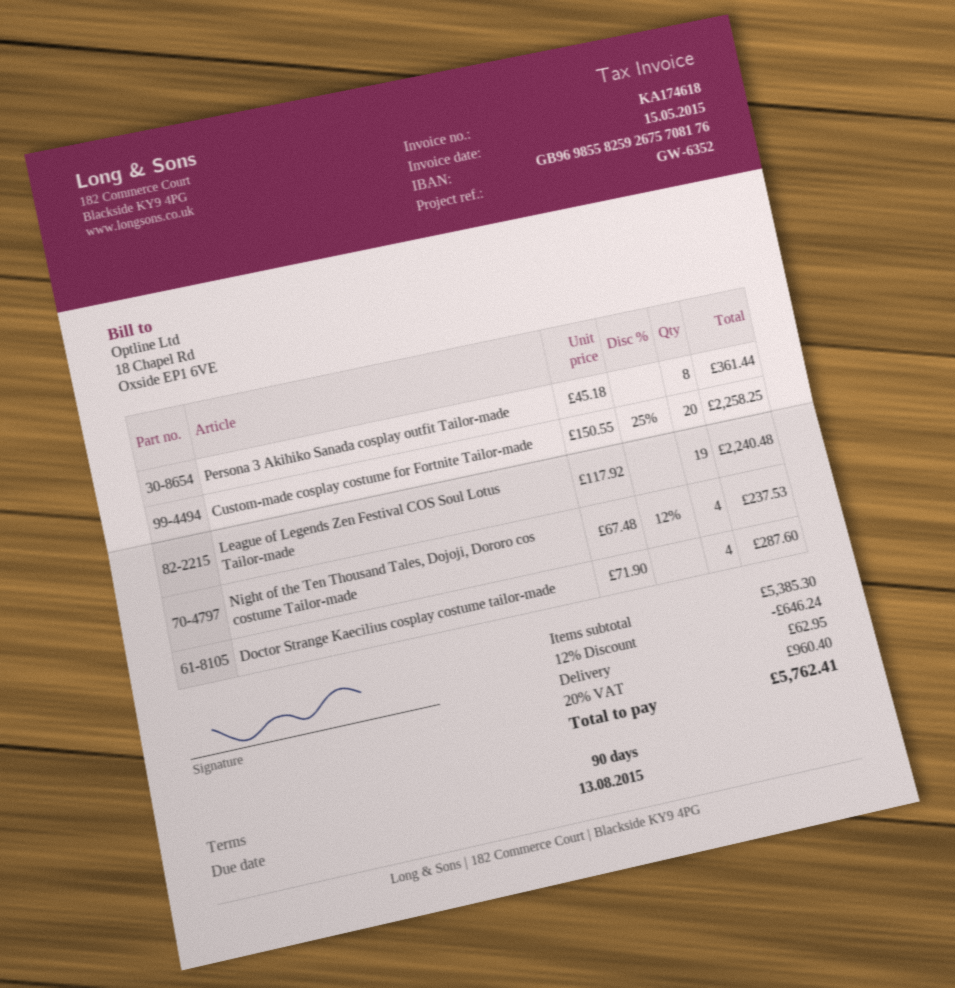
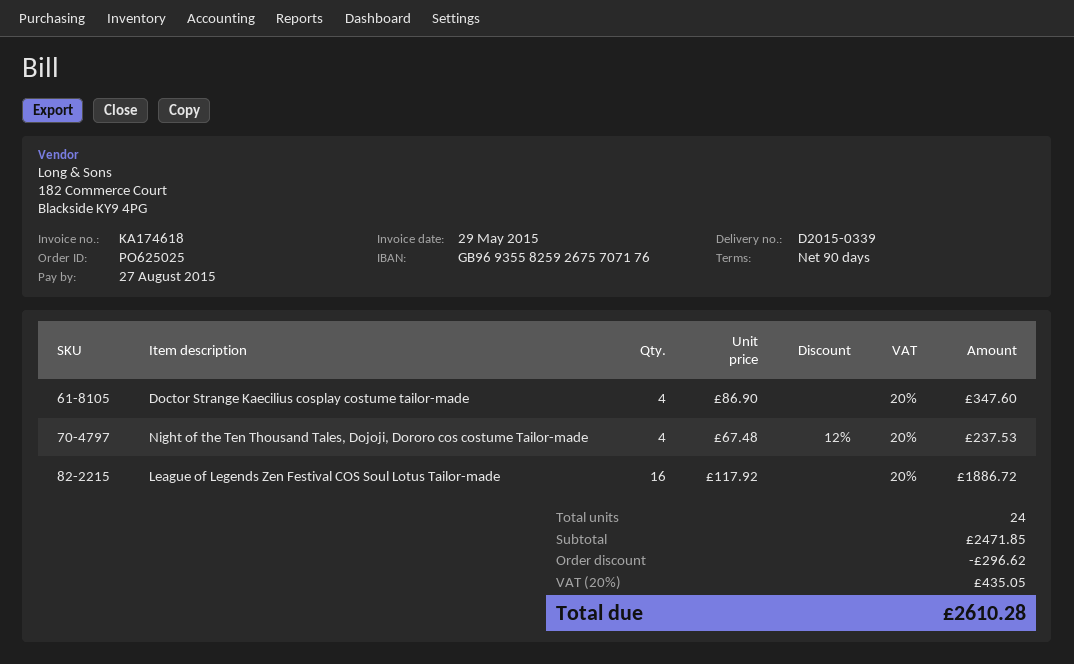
invoice date: 2015-05-15 -> 2015-05-29
due date: 2015-08-13 -> 2015-08-27
bank account: GB96985582592675708176 -> GB96935582592675707176
Persona 3 Akihiko Sanada cosplay outfit Tailor-made: 8 x 45.18 = 361.44 -> none
Custom-made cosplay costume for Fortnite Tailor-made: 20 x 150.55 - 25% = 2258.25 -> none
League of Legends Zen Festival COS Soul Lotus Tailor-made: 19 x 117.92 = 2240.48 -> 16 x 117.92 = 1886.72
Doctor Strange Kaecilius cosplay costume tailor-made: 4 x 71.90 = 287.60 -> 4 x 86.90 = 347.60
subtotal: 5385.30 -> 2471.85
discount: 646.24 -> 296.62
shipping: 62.95 -> none
tax: 20% = 960.40 -> 20% = 435.05
total: 5762.41 -> 2610.28

